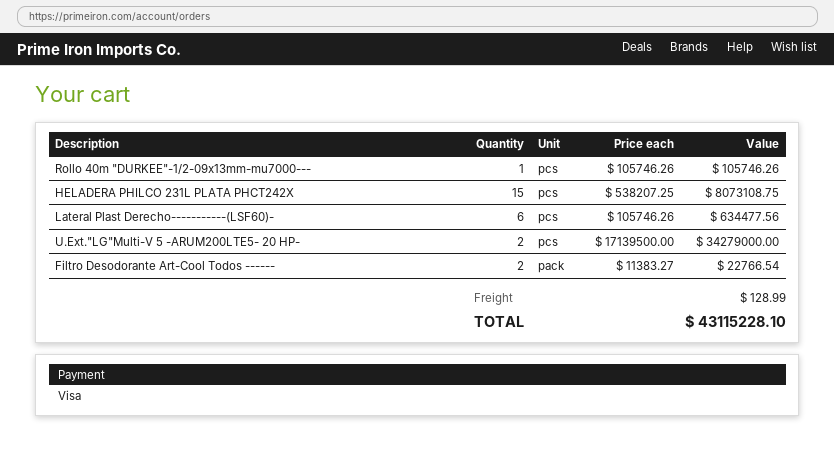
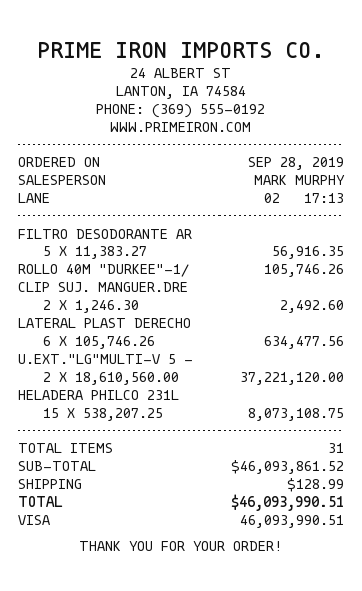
U.Ext."LG"Multi-V 5 -ARUM200LTE5- 20 HP-: 2 x 17139500.00 = 34279000.00 -> 2 x 18610560.00 = 37221120.00
Filtro Desodorante Art-Cool Todos ------: 2 x 11383.27 = 22766.54 -> 5 x 11383.27 = 56916.35
CLIP SUJ. MANGUER.DRE: none -> 2 x 1246.30 = 2492.60
total: 43115228.10 -> 46093990.51

